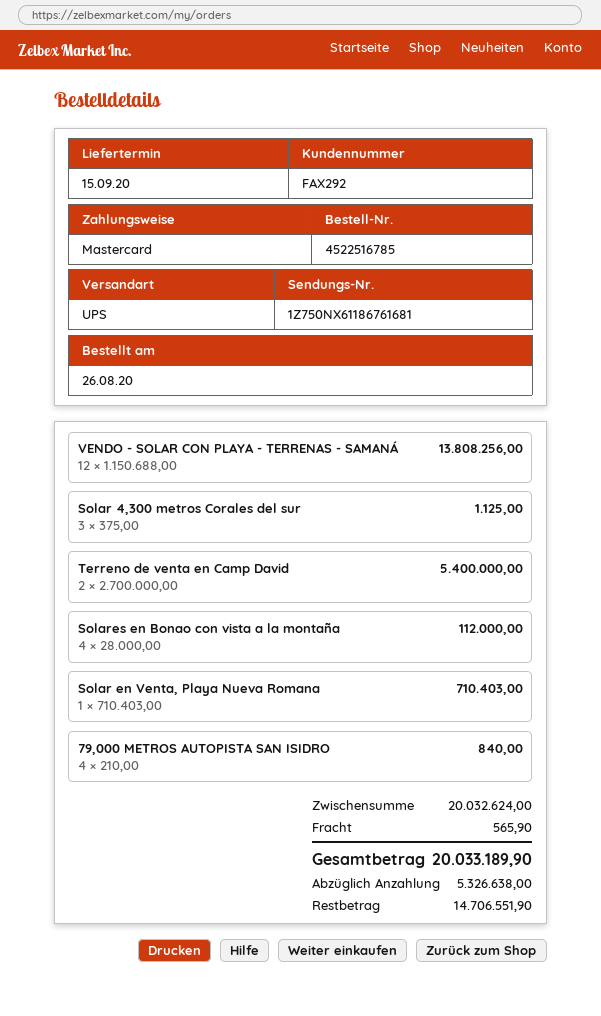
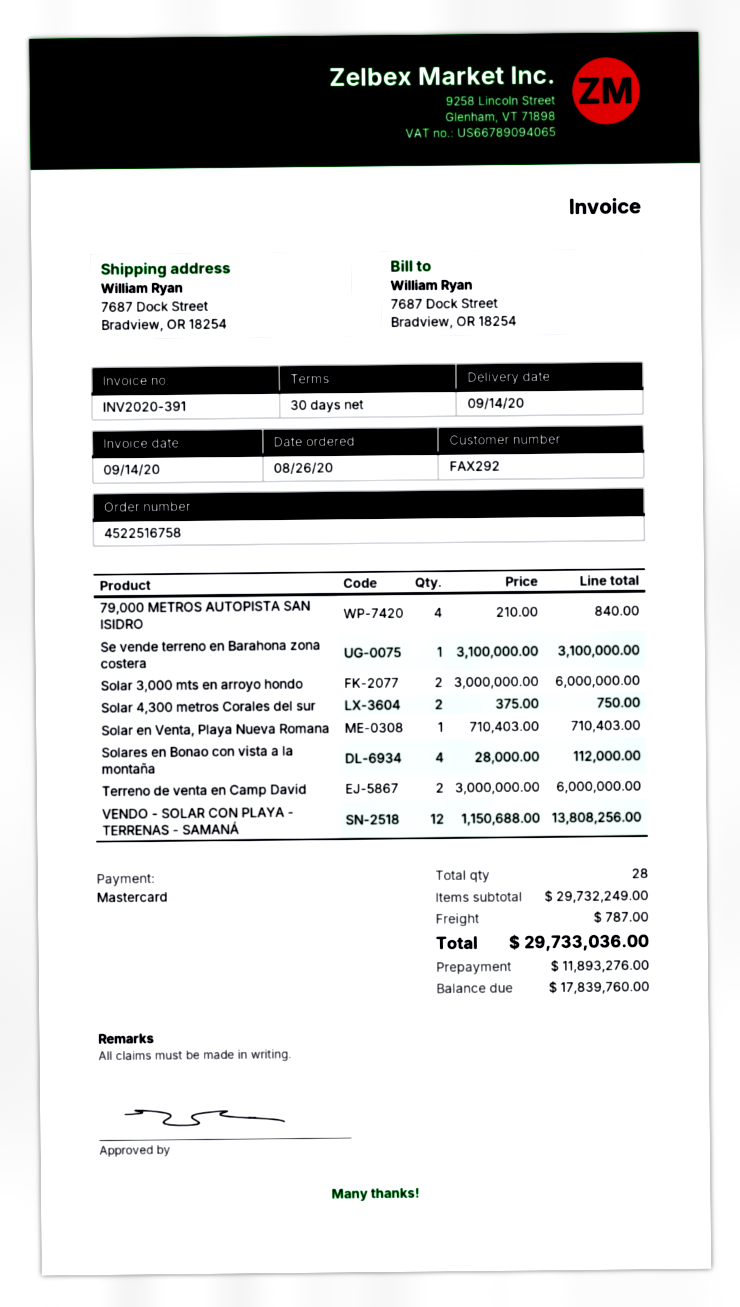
order number: 4522516785 -> 4522516758
delivery date: 2020-09-15 -> 2020-09-14
Solar 4,300 metros Corales del sur: 3 x 375.00 = 1125.00 -> 2 x 375.00 = 750.00
Terreno de venta en Camp David: 2 x 2700000.00 = 5400000.00 -> 2 x 3000000.00 = 6000000.00
Se vende terreno en Barahona zona costera: none -> 1 x 3100000.00 = 3100000.00
Solar 3,000 mts en arroyo hondo: none -> 2 x 3000000.00 = 6000000.00
subtotal: 20032624.00 -> 29732249.00
shipping: 565.90 -> 787.00
total: 20033189.90 -> 29733036.00
deposit: 5326638.00 -> 11893276.00
balance: 14706551.90 -> 17839760.00

